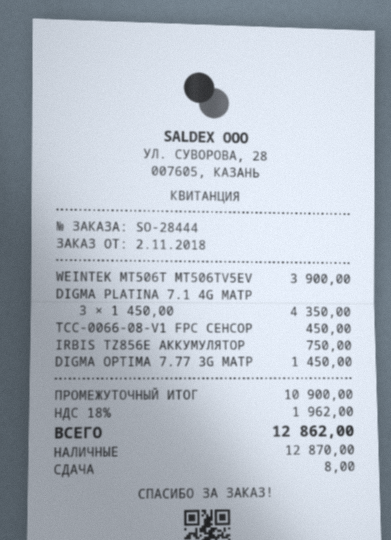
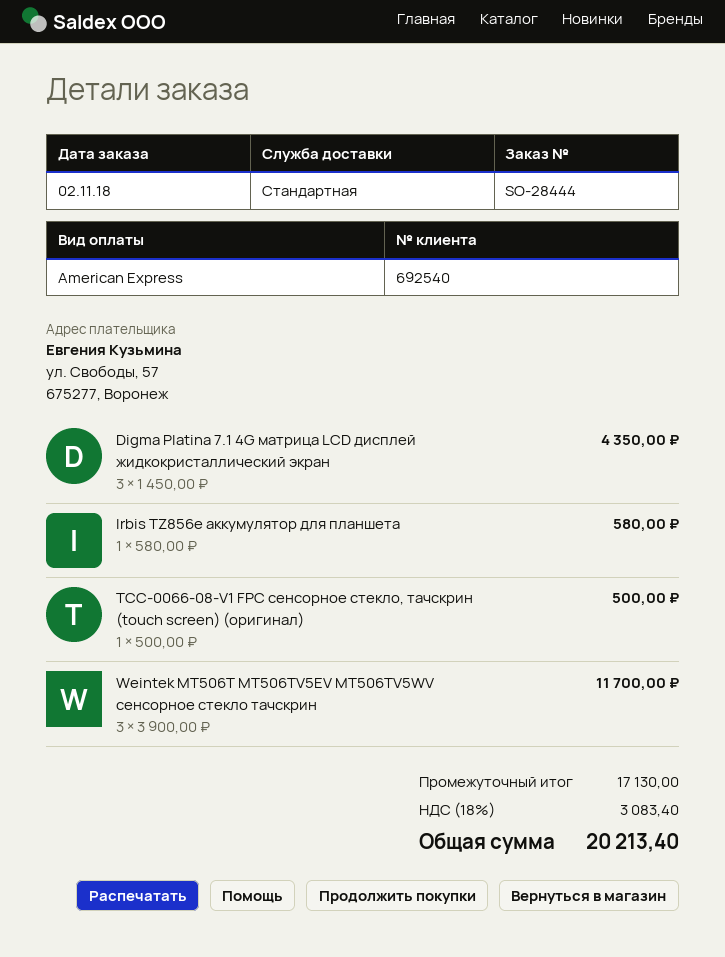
payment method: cash -> American Express
WEINTEK MT506T MT506TV5EV: 1 x 3900.00 = 3900.00 -> 3 x 3900.00 = 11700.00
TCC-0066-08-V1 FPC СЕНСОР: 1 x 450.00 = 450.00 -> 1 x 500.00 = 500.00
IRBIS TZ856E АККУМУЛЯТОР: 1 x 750.00 = 750.00 -> 1 x 580.00 = 580.00
DIGMA OPTIMA 7.77 3G МАТР: 1 x 1450.00 = 1450.00 -> none
subtotal: 10900.00 -> 17130.00
tax: 18% = 1962.00 -> 18% = 3083.40
total: 12862.00 -> 20213.40

